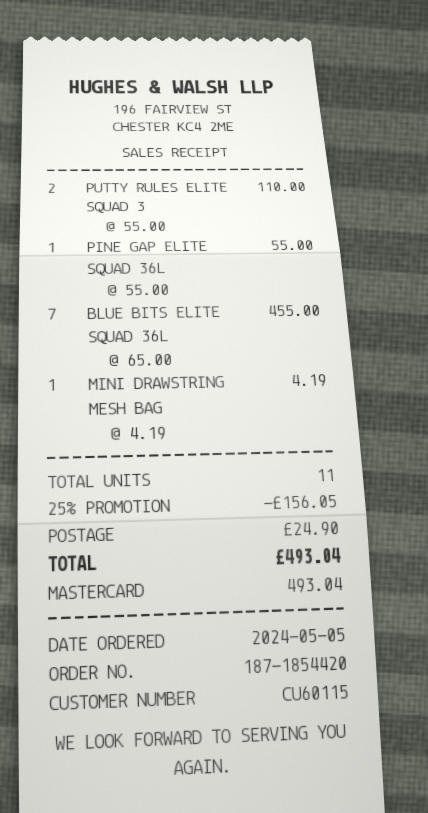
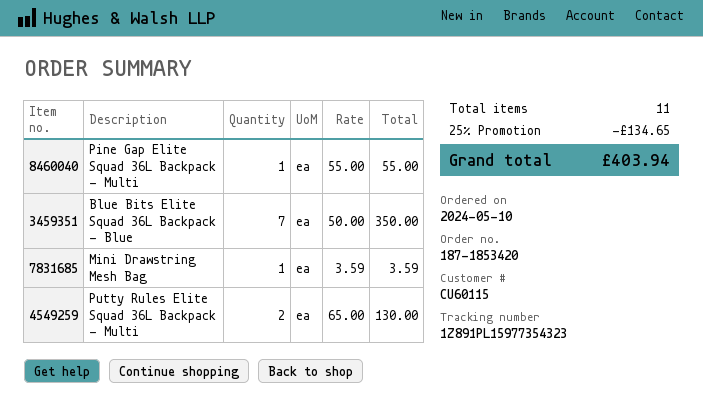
order number: 187-1854420 -> 187-1853420
order date: 2024-05-05 -> 2024-05-10
PUTTY RULES ELITE SQUAD 3: 2 x 55.00 = 110.00 -> 2 x 65.00 = 130.00
BLUE BITS ELITE SQUAD 36L: 7 x 65.00 = 455.00 -> 7 x 50.00 = 350.00
MINI DRAWSTRING MESH BAG: 1 x 4.19 = 4.19 -> 1 x 3.59 = 3.59
discount: 25% = 156.05 -> 25% = 134.65
shipping: 24.90 -> none
total: 493.04 -> 403.94

